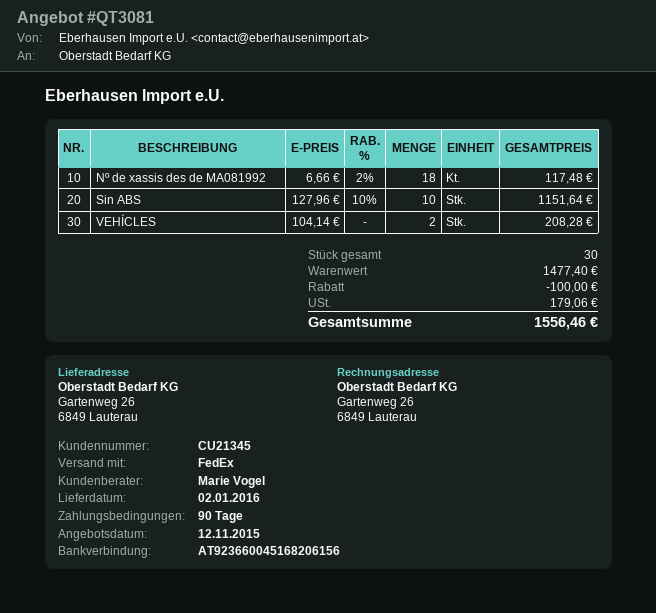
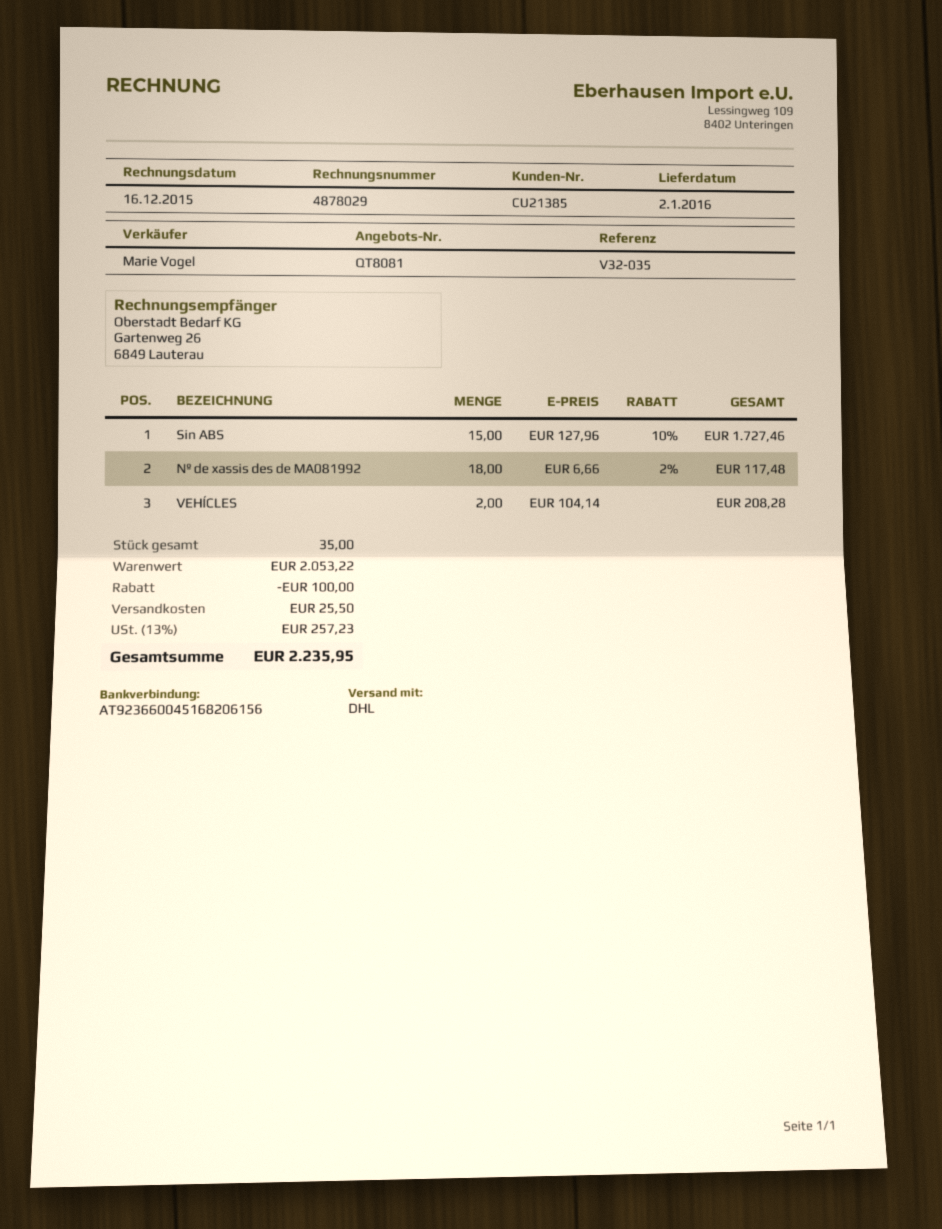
quote number: QT3081 -> QT8081
customer number: CU21345 -> CU21385
shipping method: FedEx -> DHL
Sin ABS: 10 x 127.96 - 10% = 1151.64 -> 15 x 127.96 - 10% = 1727.46
total quantity: 30 -> 35
subtotal: 1477.40 -> 2053.22
shipping: none -> 25.50
tax: 179.06 -> 257.23
total: 1556.46 -> 2235.95

